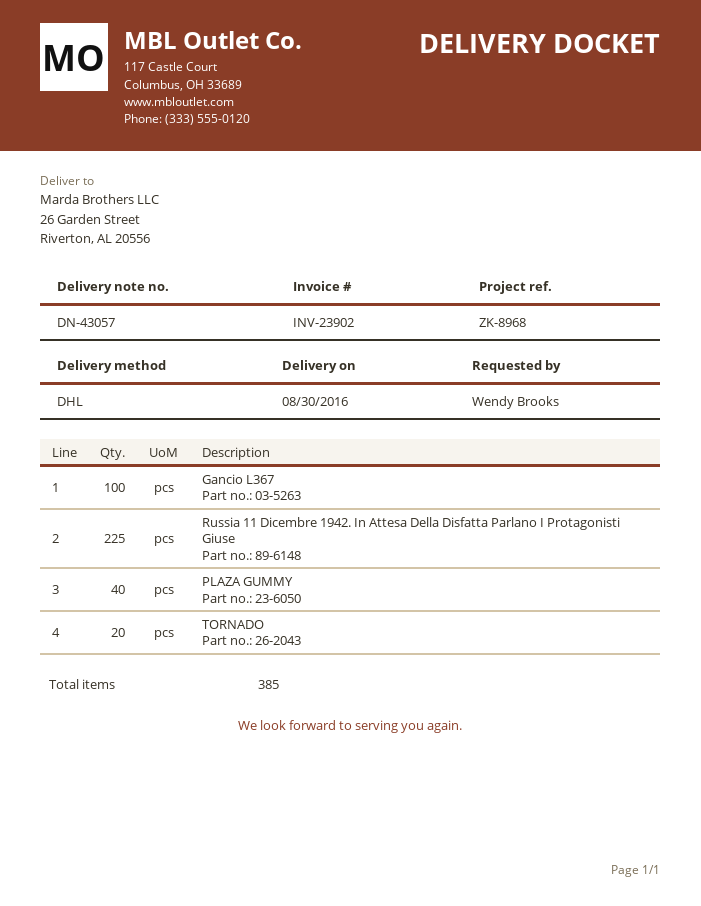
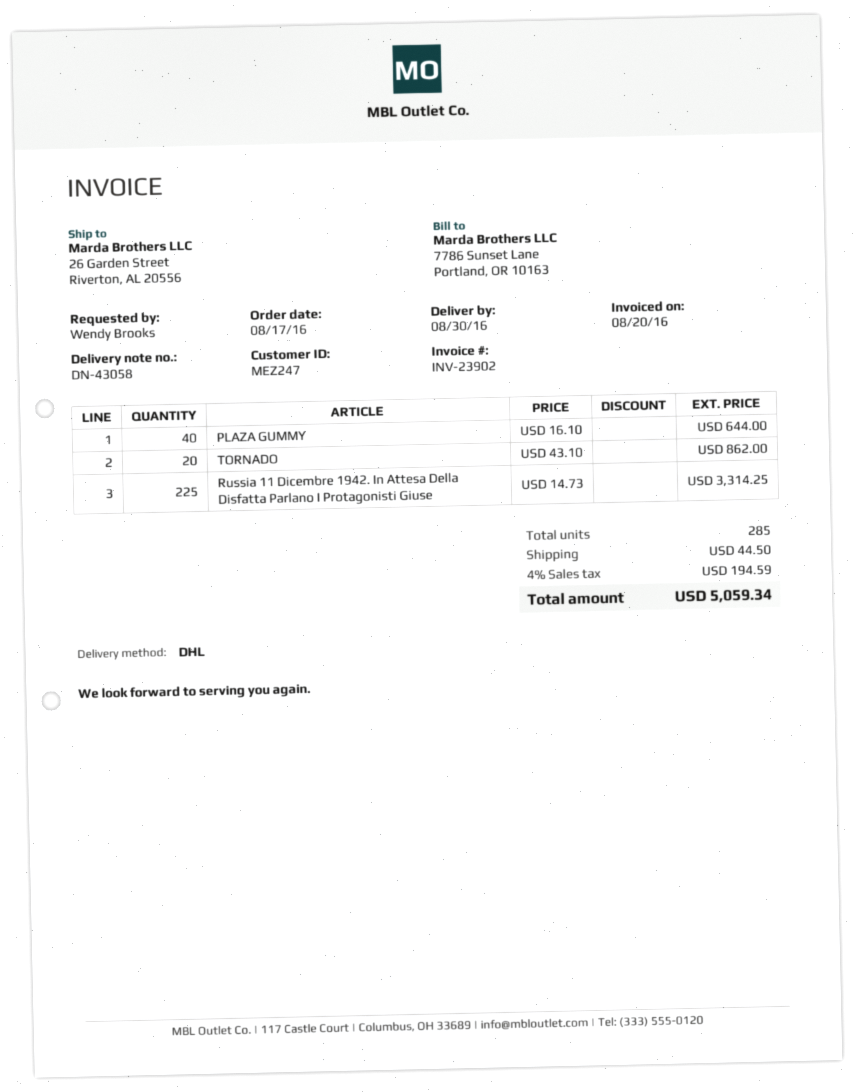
delivery note number: DN-43057 -> DN-43058
Gancio L367: 100 -> none
total quantity: 385 -> 285

